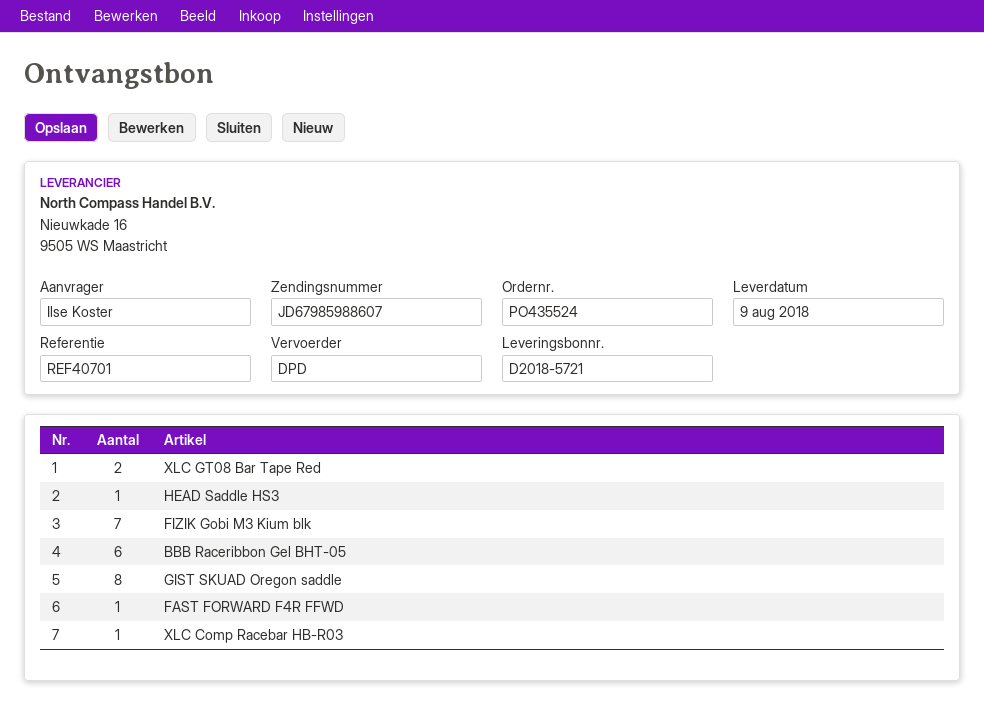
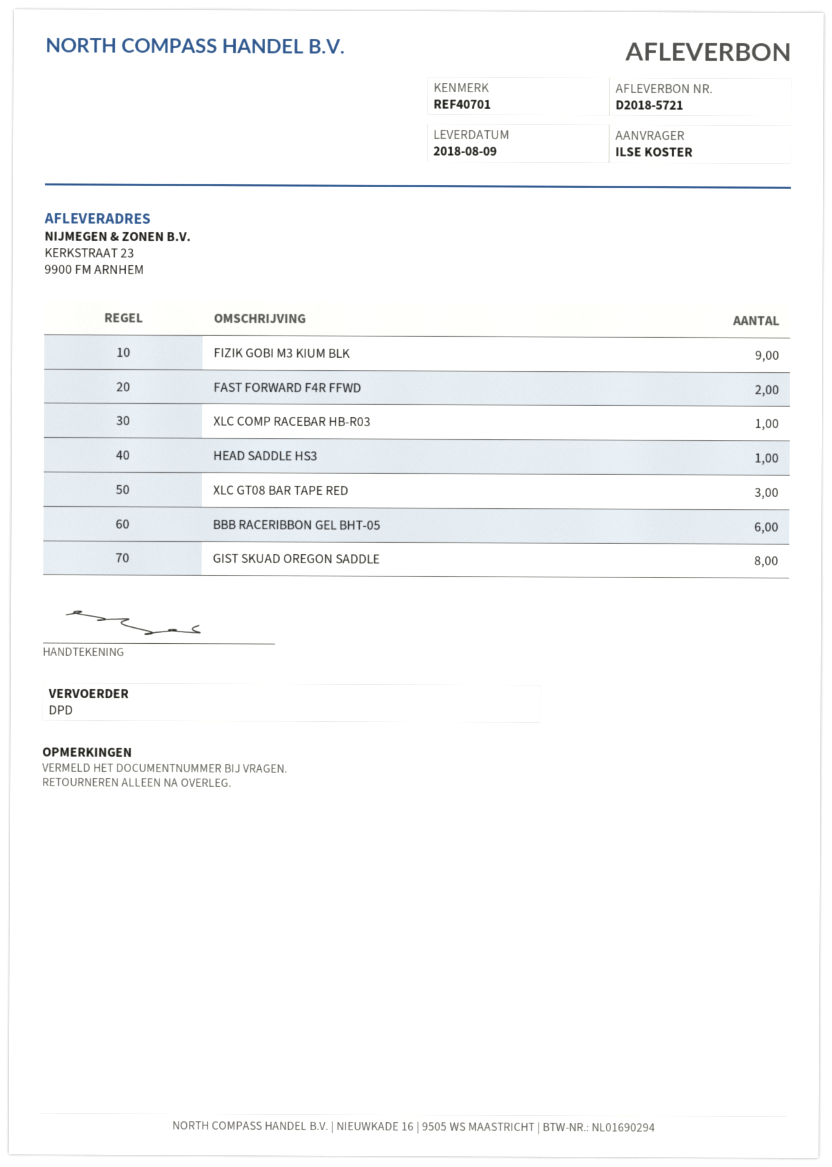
XLC GT08 Bar Tape Red: 2 -> 3
FIZIK Gobi M3 Kium blk: 7 -> 9
FAST FORWARD F4R FFWD: 1 -> 2

